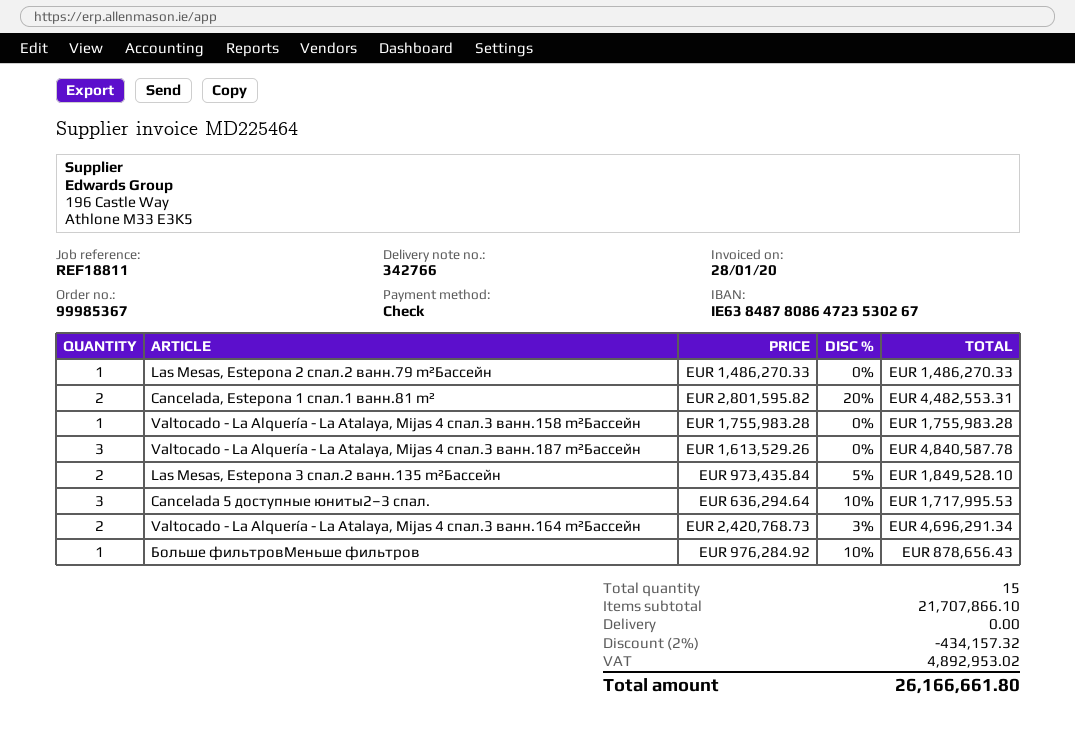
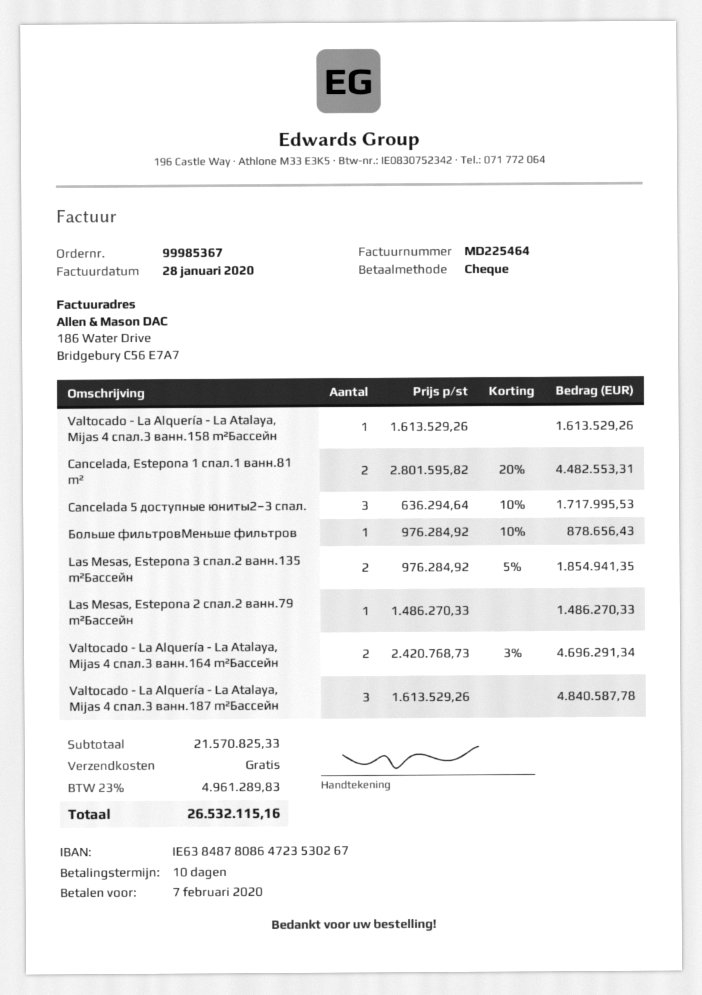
Valtocado - La Alquería - La Atalaya, Mijas 4 спал.3 ванн.158 m²Бассейн: 1 x 1755983.28 = 1755983.28 -> 1 x 1613529.26 = 1613529.26
Las Mesas, Estepona 3 спал.2 ванн.135 m²Бассейн: 2 x 973435.84 - 5% = 1849528.10 -> 2 x 976284.92 - 5% = 1854941.35
subtotal: 21707866.10 -> 21570825.33
discount: 2% = 434157.32 -> none
tax: 4892953.02 -> 4961289.83
total: 26166661.80 -> 26532115.16

